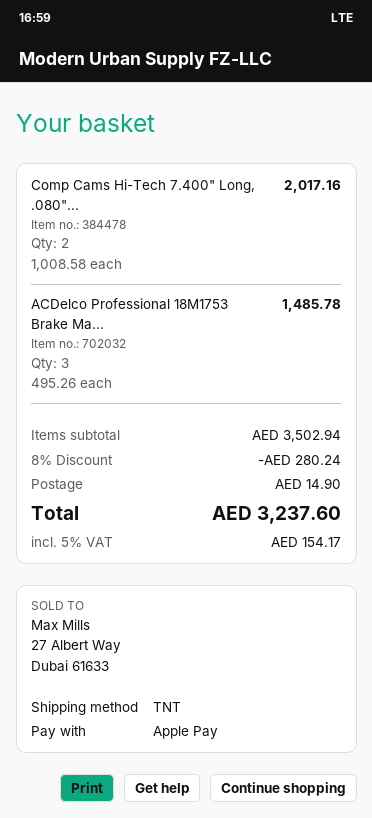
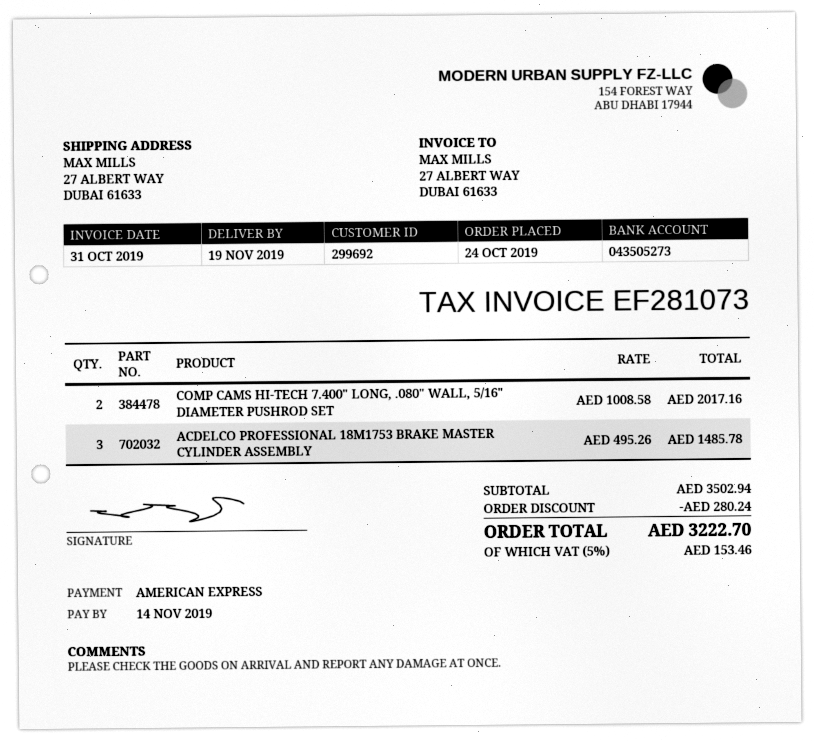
payment method: Apple Pay -> American Express
shipping: 14.90 -> none
tax: 5% = 154.17 -> 5% = 153.46
total: 3237.60 -> 3222.70

